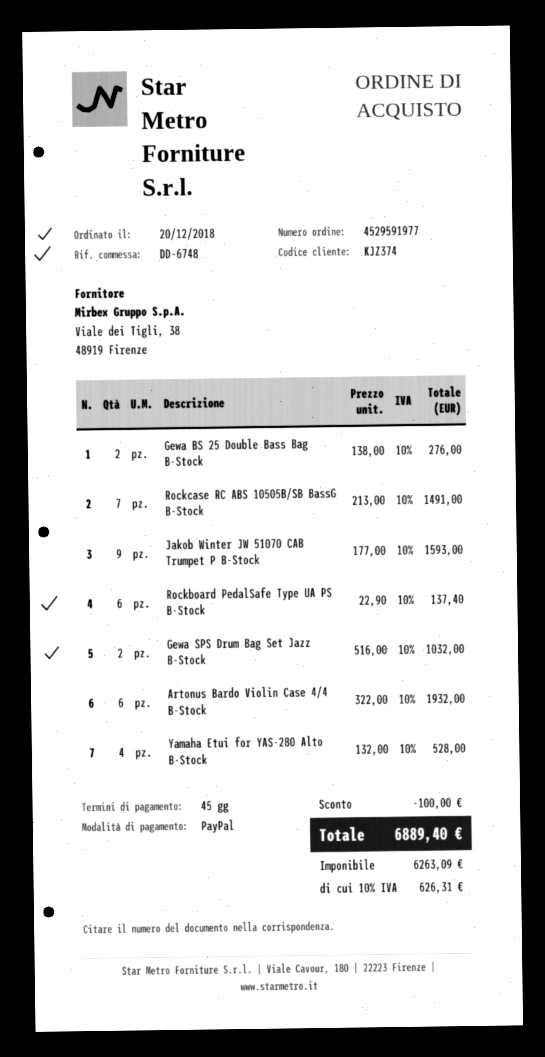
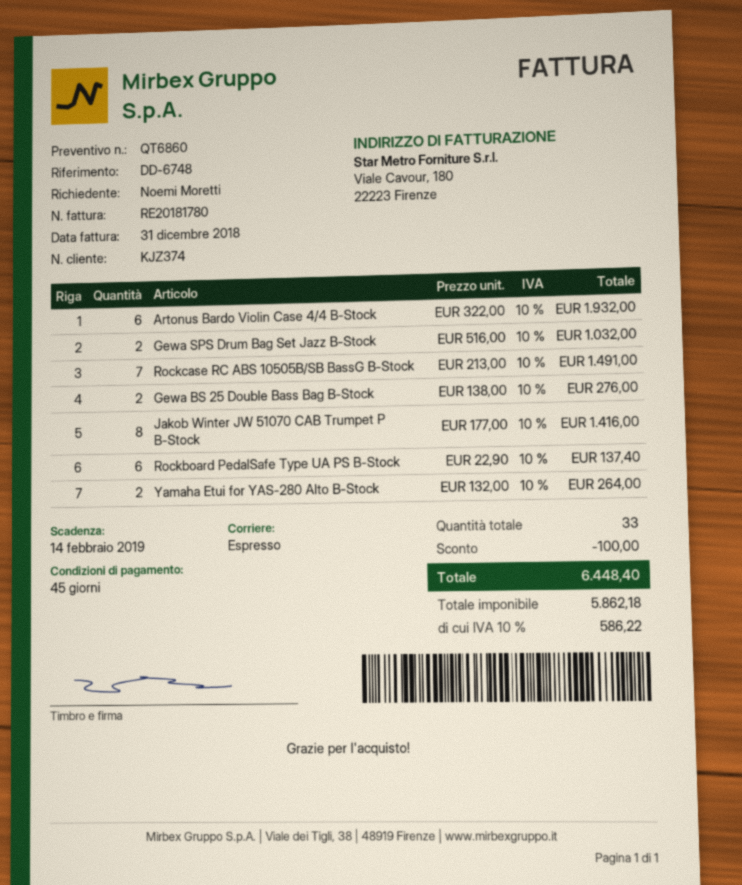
Jakob Winter JW 51070 CAB Trumpet P B-Stock: 9 x 177.00 = 1593.00 -> 8 x 177.00 = 1416.00
Yamaha Etui for YAS-280 Alto B-Stock: 4 x 132.00 = 528.00 -> 2 x 132.00 = 264.00
net: 6263.09 -> 5862.18
tax: 10% = 626.31 -> 10% = 586.22
total: 6889.40 -> 6448.40

